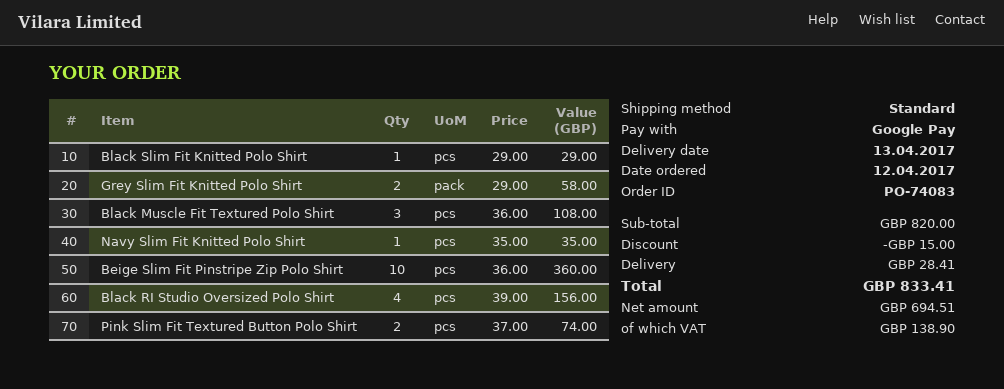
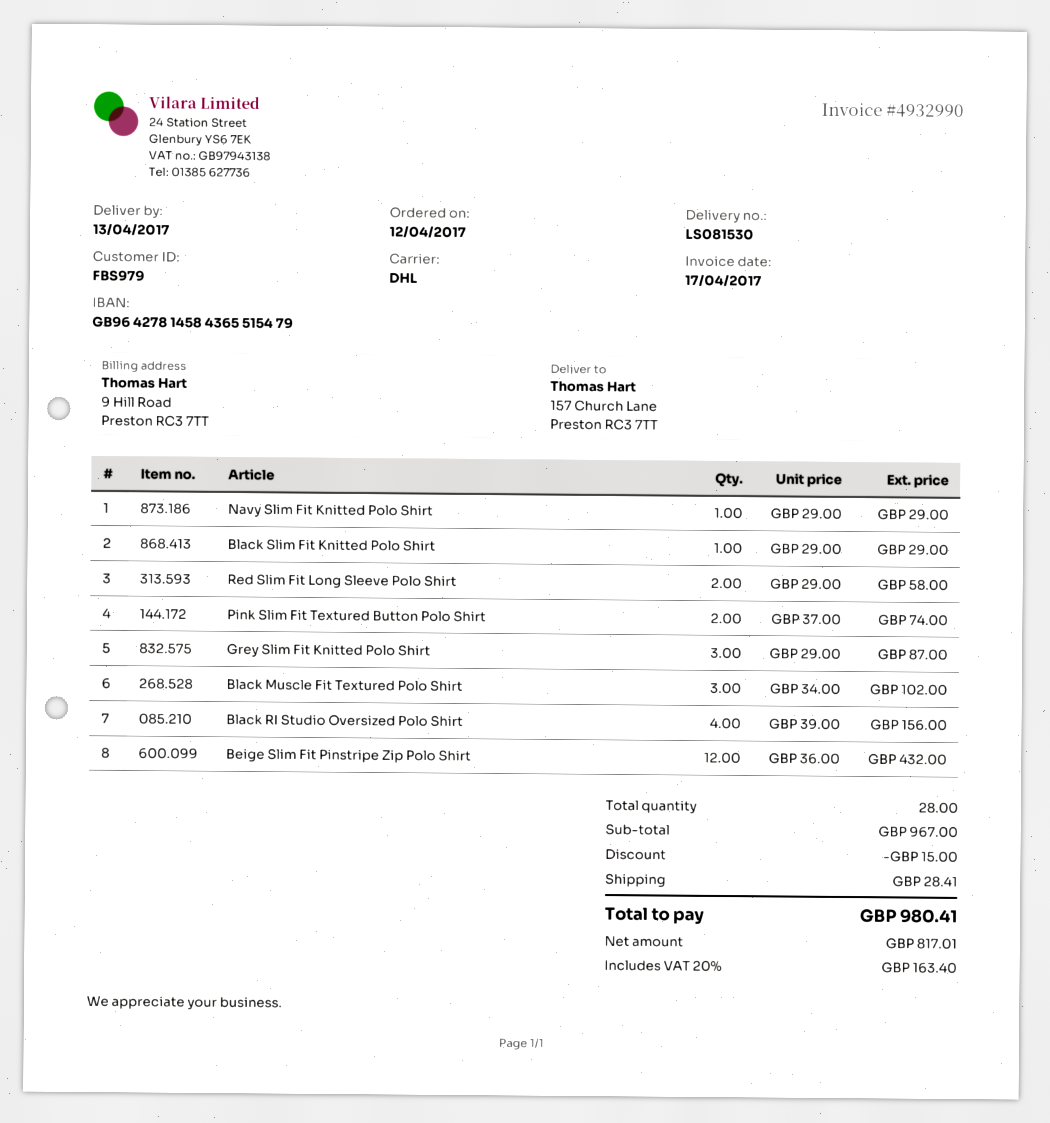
shipping method: standard -> DHL
Grey Slim Fit Knitted Polo Shirt: 2 x 29.00 = 58.00 -> 3 x 29.00 = 87.00
Black Muscle Fit Textured Polo Shirt: 3 x 36.00 = 108.00 -> 3 x 34.00 = 102.00
Navy Slim Fit Knitted Polo Shirt: 1 x 35.00 = 35.00 -> 1 x 29.00 = 29.00
Beige Slim Fit Pinstripe Zip Polo Shirt: 10 x 36.00 = 360.00 -> 12 x 36.00 = 432.00
Red Slim Fit Long Sleeve Polo Shirt: none -> 2 x 29.00 = 58.00
subtotal: 820.00 -> 967.00
net: 694.51 -> 817.01
tax: 138.90 -> 163.40
total: 833.41 -> 980.41

